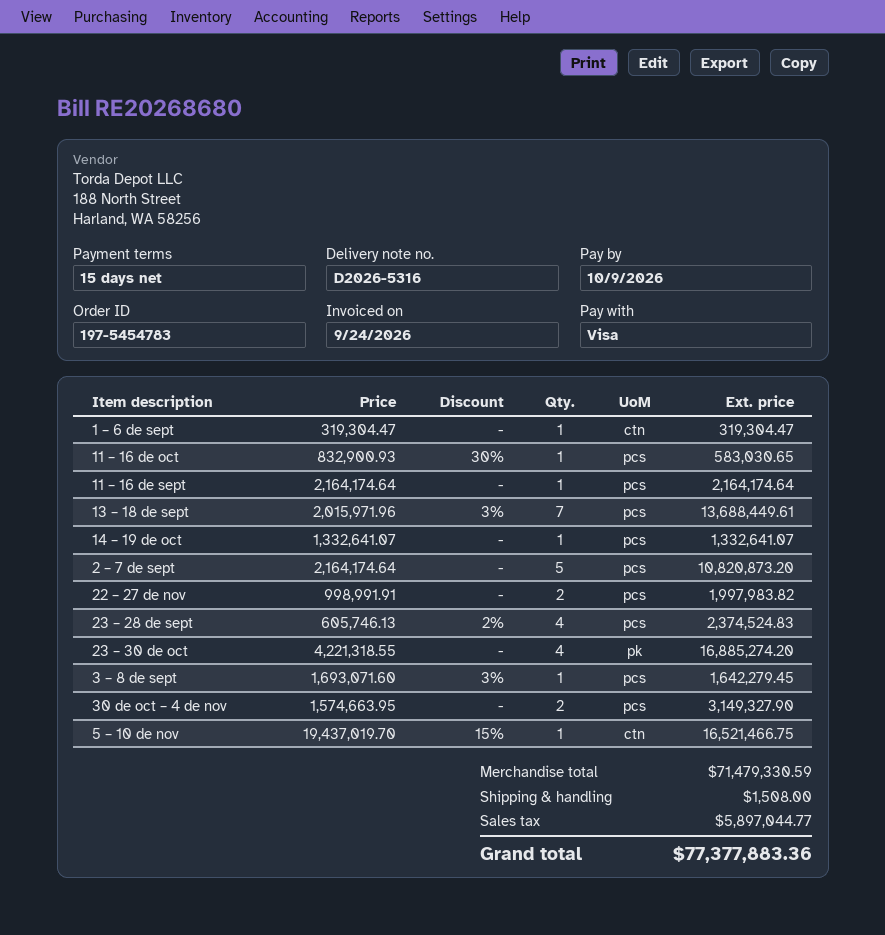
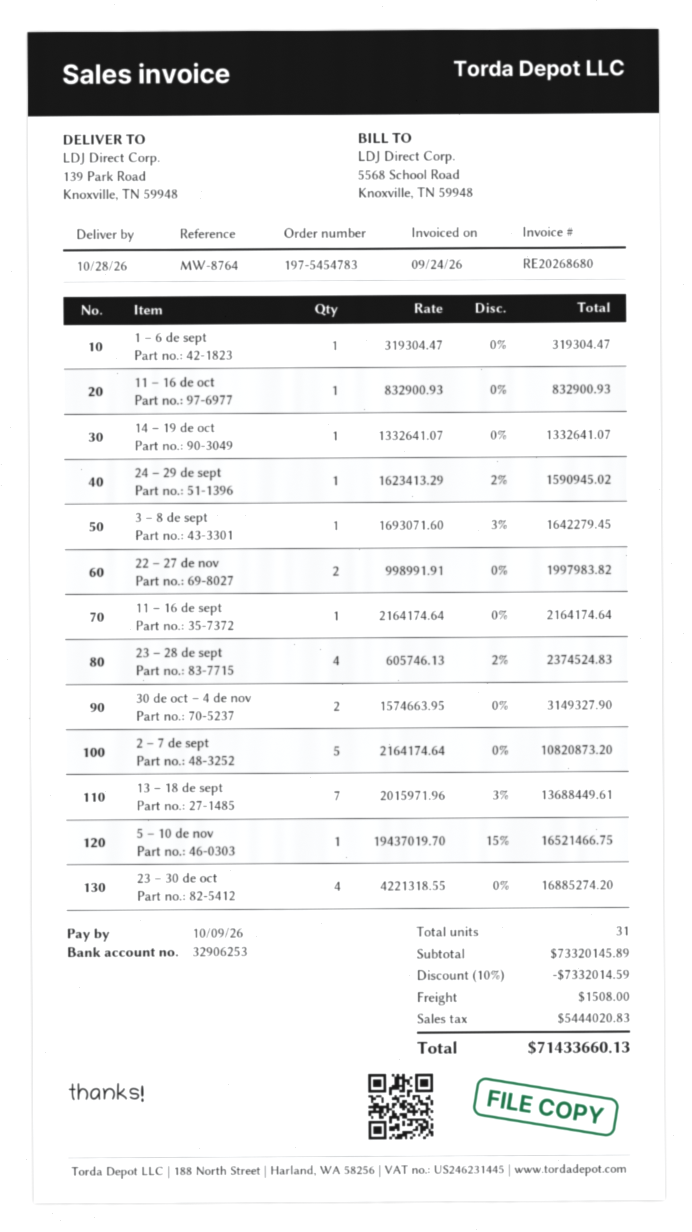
11 – 16 de oct: 1 x 832900.93 - 30% = 583030.65 -> 1 x 832900.93 = 832900.93
24 – 29 de sept: none -> 1 x 1623413.29 - 2% = 1590945.02
subtotal: 71479330.59 -> 73320145.89
discount: none -> 10% = 7332014.59
tax: 5897044.77 -> 5444020.83
total: 77377883.36 -> 71433660.13

